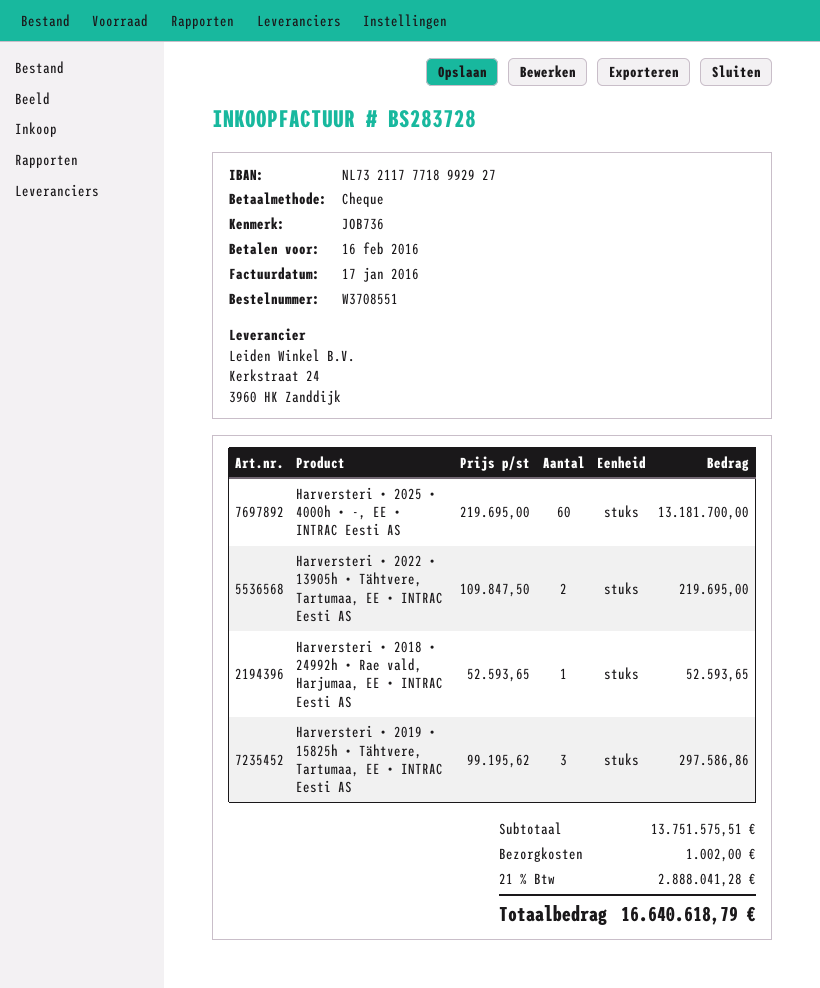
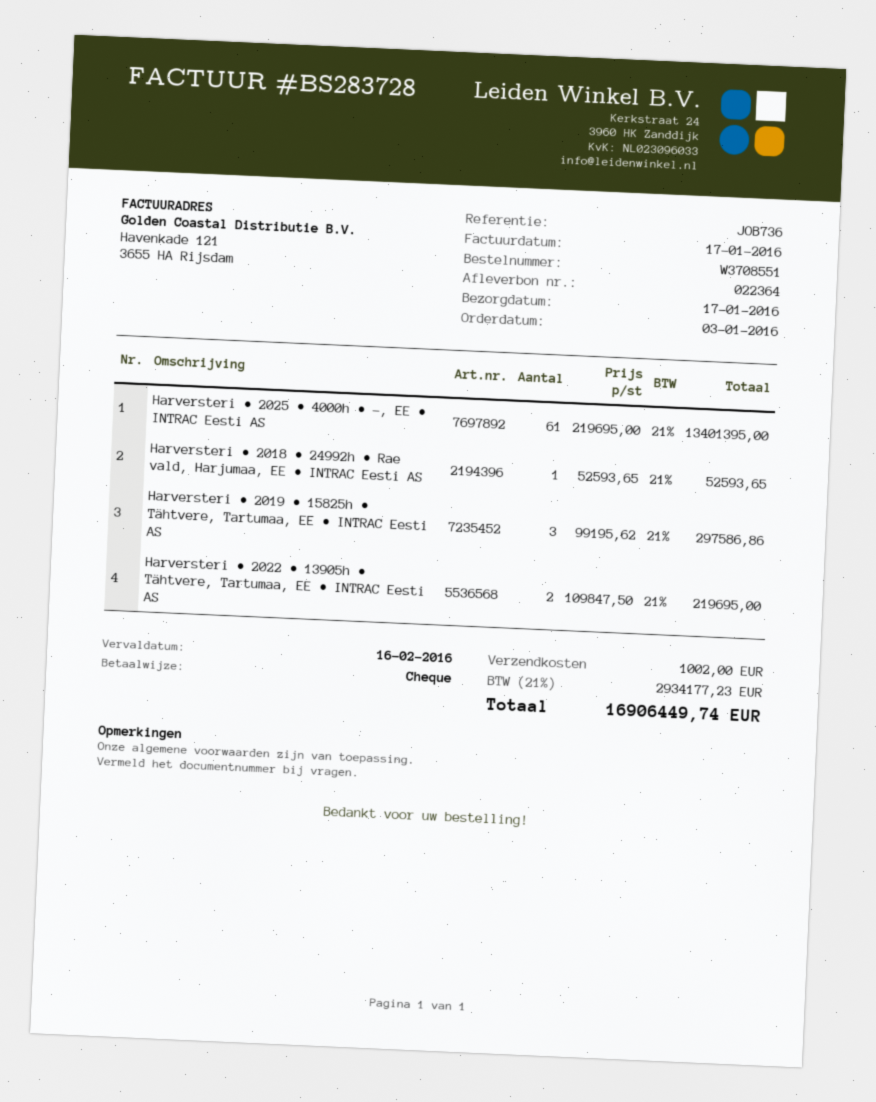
Harversteri • 2025 • 4000h • -, EE • INTRAC Eesti AS: 60 x 219695.00 = 13181700.00 -> 61 x 219695.00 = 13401395.00
tax: 21% = 2888041.28 -> 21% = 2934177.23
total: 16640618.79 -> 16906449.74

